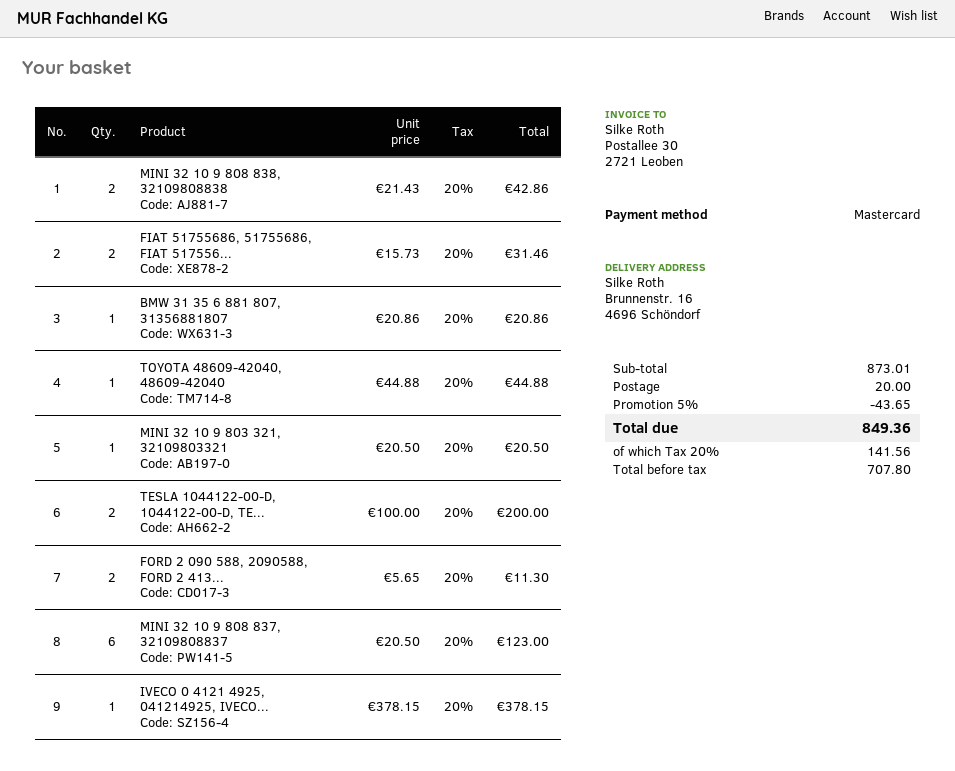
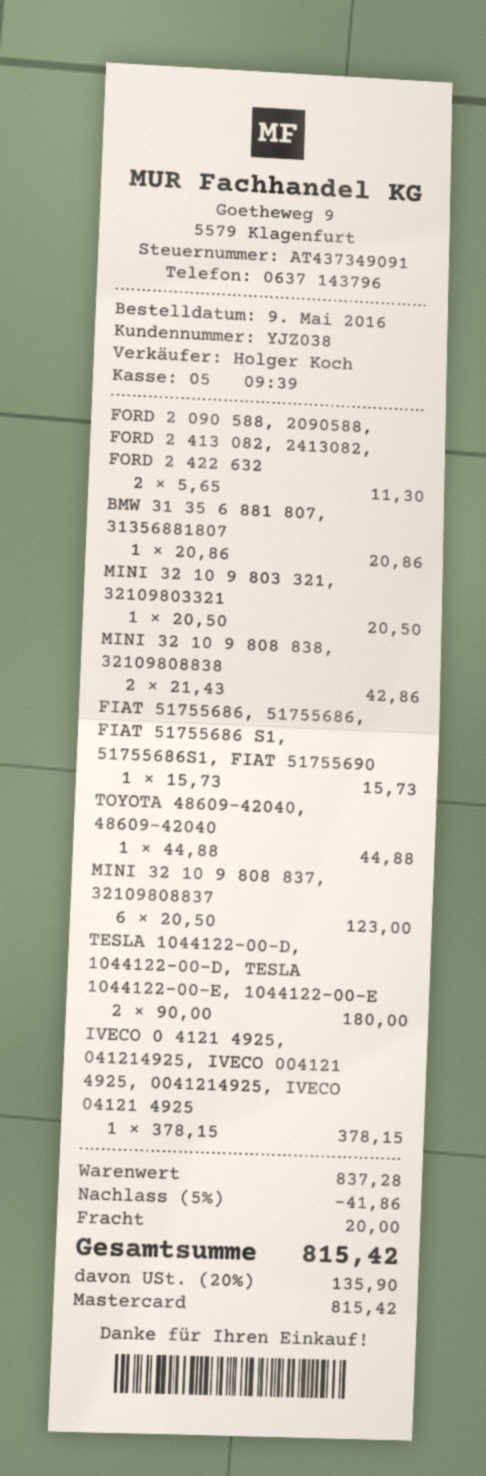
FIAT 51755686, 51755686, FIAT 517556...: 2 x 15.73 = 31.46 -> 1 x 15.73 = 15.73
TESLA 1044122-00-D, 1044122-00-D, TE...: 2 x 100.00 = 200.00 -> 2 x 90.00 = 180.00
subtotal: 873.01 -> 837.28
discount: 5% = 43.65 -> 5% = 41.86
tax: 20% = 141.56 -> 20% = 135.90
total: 849.36 -> 815.42

